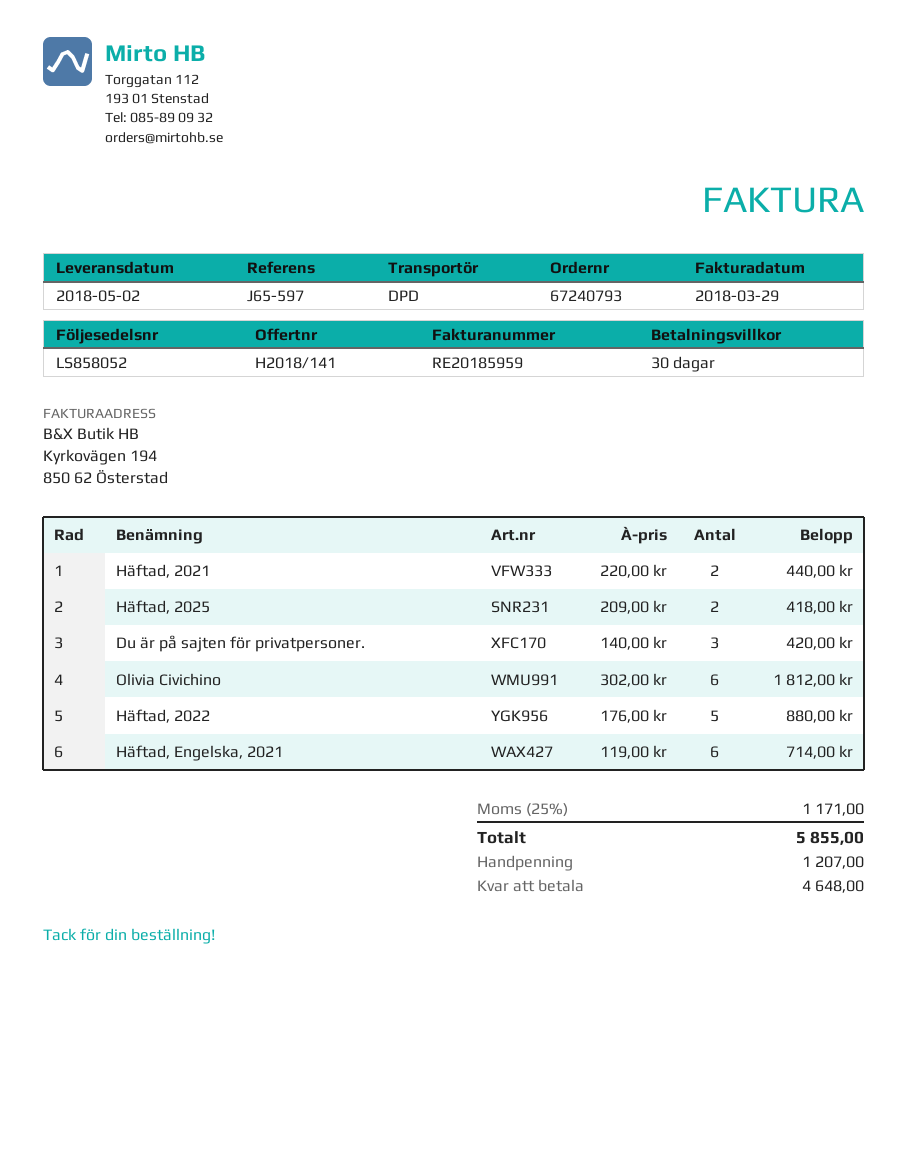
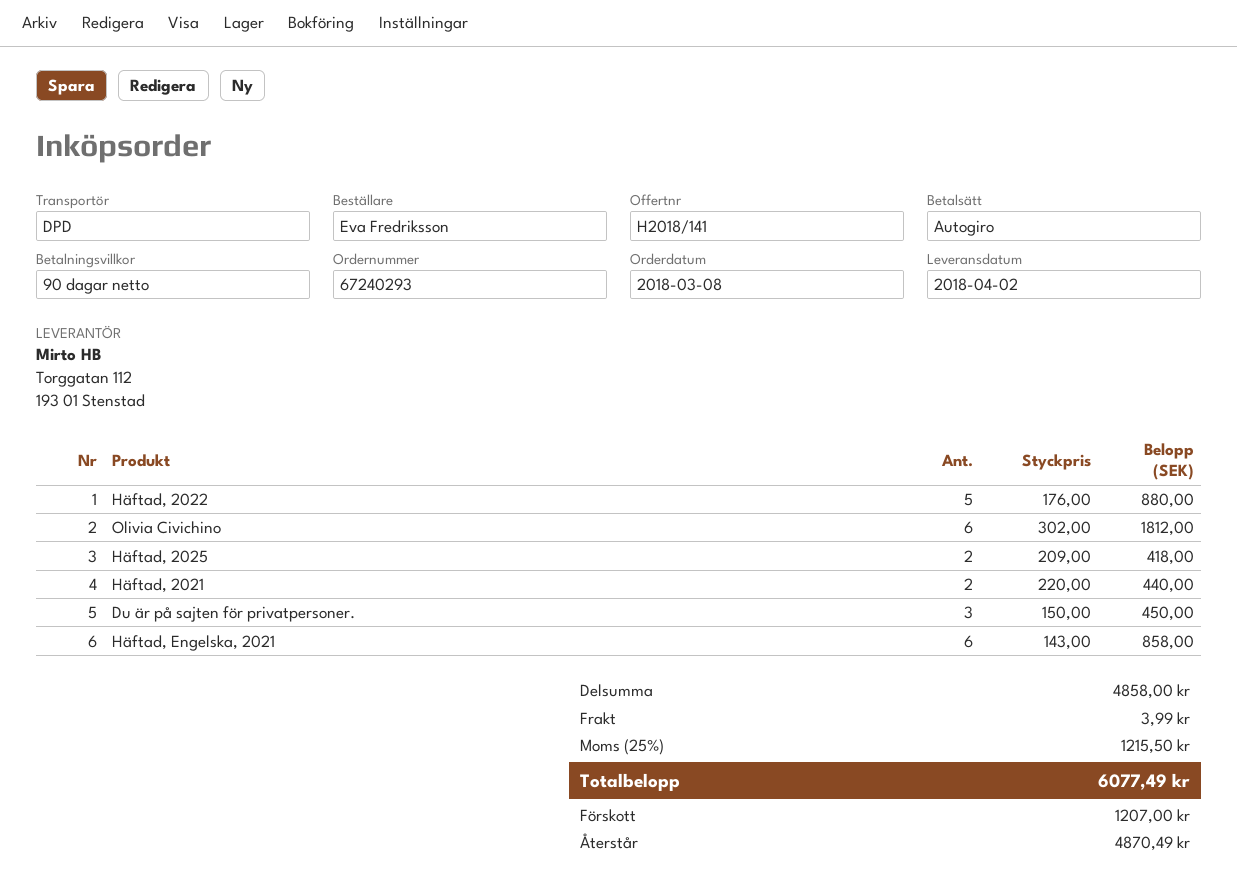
order number: 67240793 -> 67240293
delivery date: 2018-05-02 -> 2018-04-02
payment terms: 30 days -> 90 days
Du är på sajten för privatpersoner.: 3 x 140.00 = 420.00 -> 3 x 150.00 = 450.00
Häftad, Engelska, 2021: 6 x 119.00 = 714.00 -> 6 x 143.00 = 858.00
shipping: none -> 3.99
tax: 25% = 1171.00 -> 25% = 1215.50
total: 5855.00 -> 6077.49
balance: 4648.00 -> 4870.49

